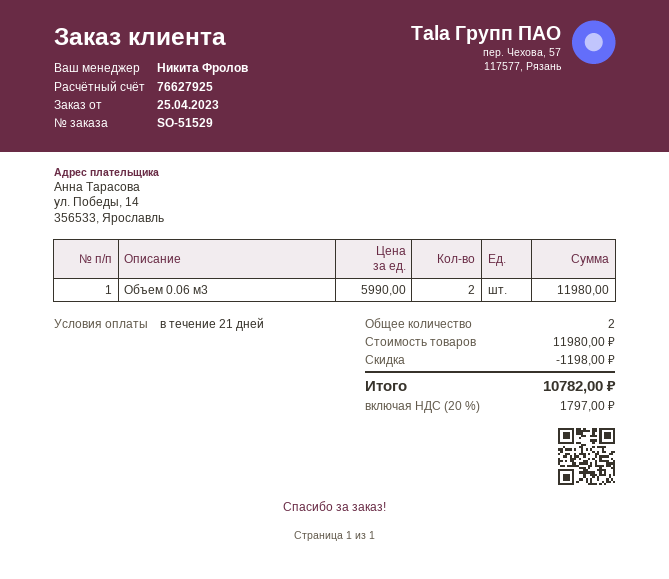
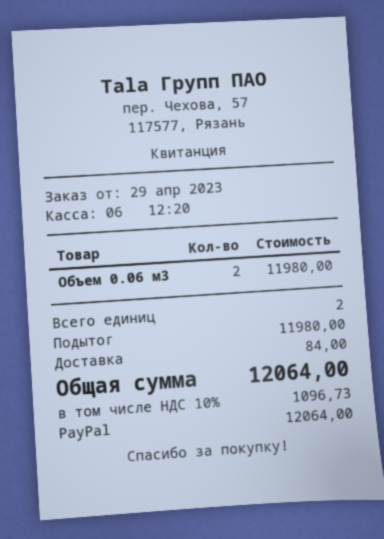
order date: 2023-04-25 -> 2023-04-29
discount: 1198.00 -> none
shipping: none -> 84.00
tax: 20% = 1797.00 -> 10% = 1096.73
total: 10782.00 -> 12064.00

